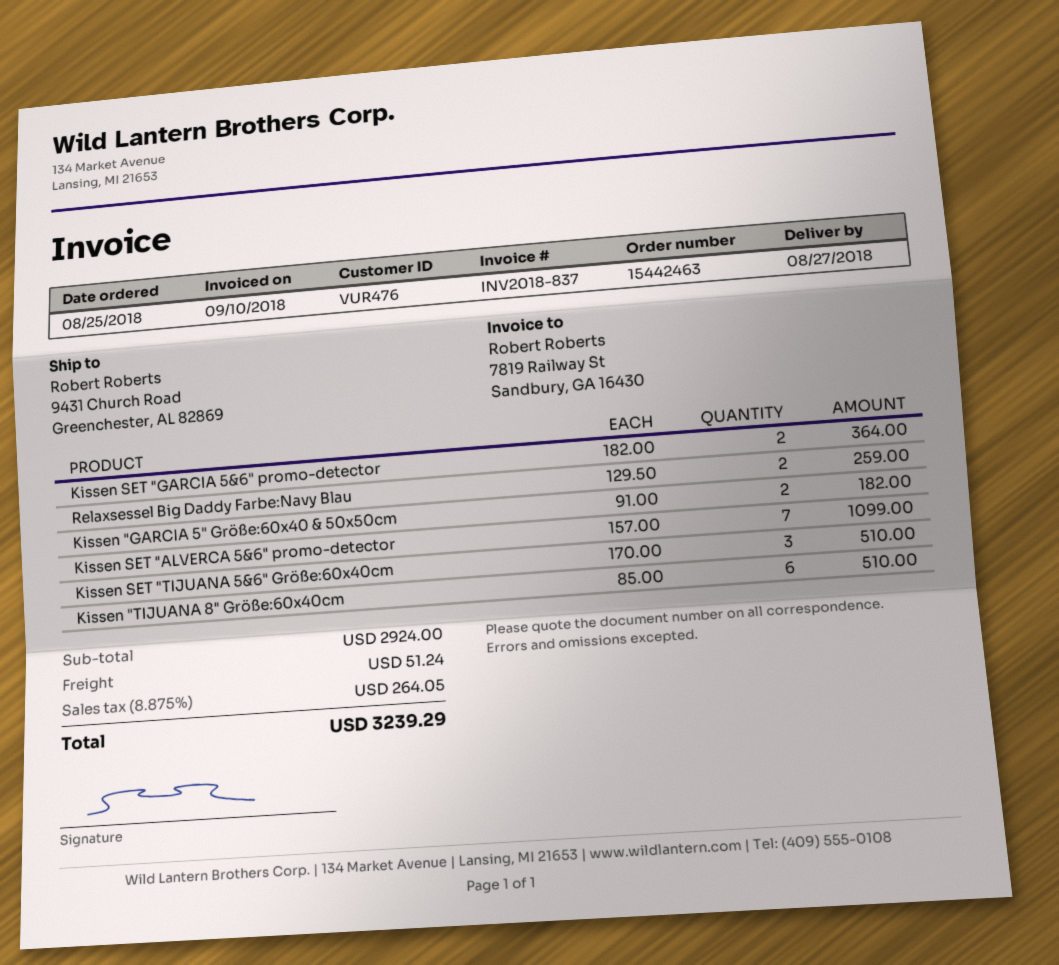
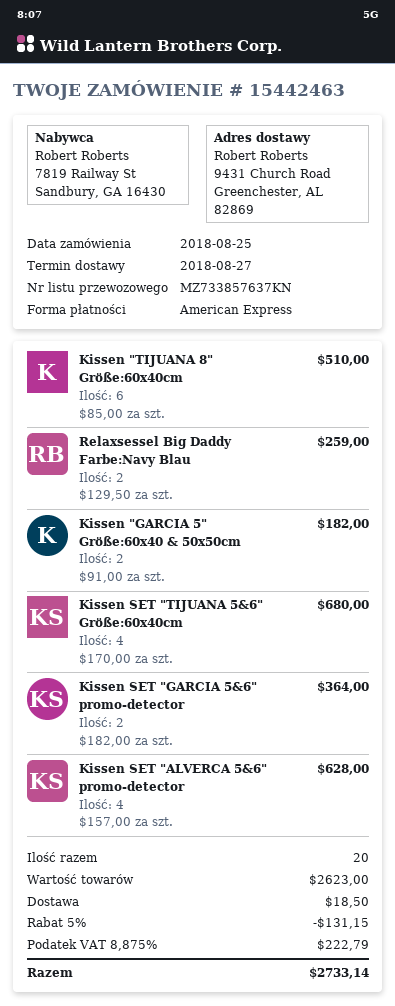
Kissen SET "ALVERCA 5&6" promo-detector: 7 x 157.00 = 1099.00 -> 4 x 157.00 = 628.00
Kissen SET "TIJUANA 5&6" Größe:60x40cm: 3 x 170.00 = 510.00 -> 4 x 170.00 = 680.00
subtotal: 2924.00 -> 2623.00
discount: none -> 5% = 131.15
shipping: 51.24 -> 18.50
tax: 8.875% = 264.05 -> 8.875% = 222.79
total: 3239.29 -> 2733.14

